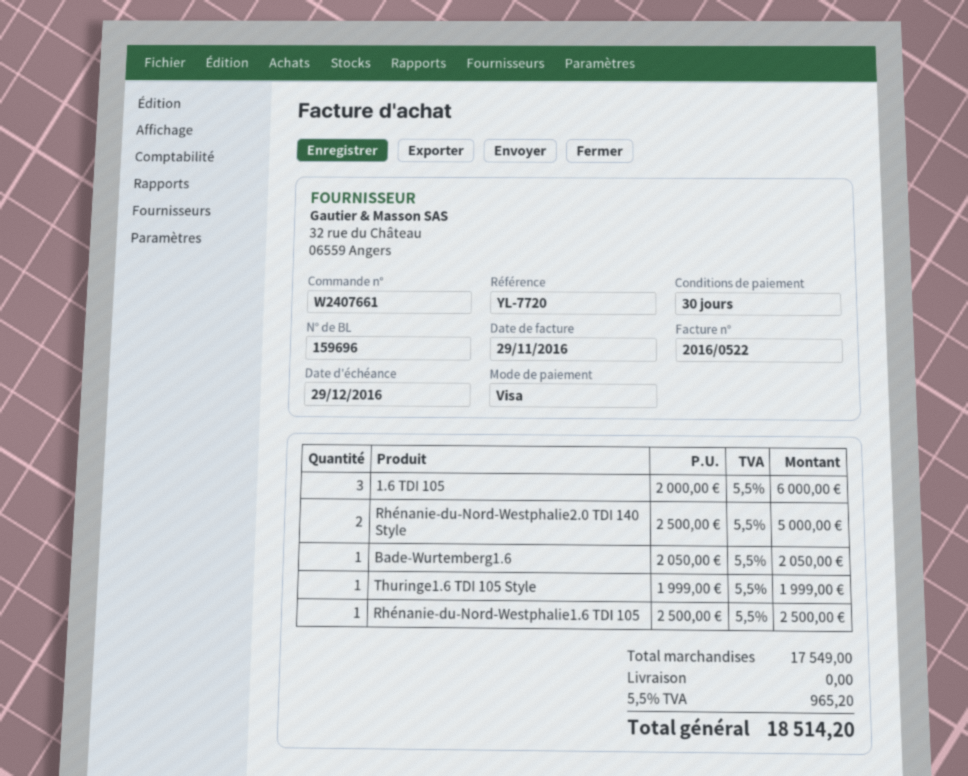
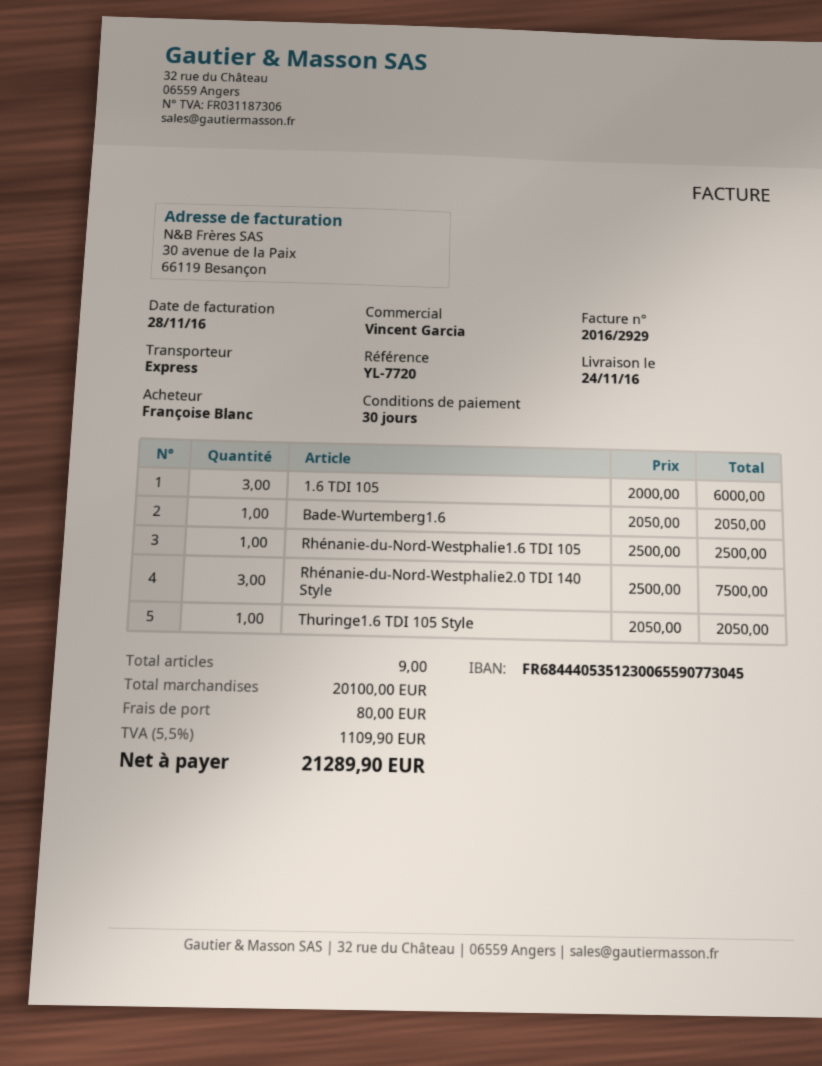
invoice number: 2016/0522 -> 2016/2929
invoice date: 2016-11-29 -> 2016-11-28
Rhénanie-du-Nord-Westphalie2.0 TDI 140 Style: 2 x 2500.00 = 5000.00 -> 3 x 2500.00 = 7500.00
Thuringe1.6 TDI 105 Style: 1 x 1999.00 = 1999.00 -> 1 x 2050.00 = 2050.00
subtotal: 17549.00 -> 20100.00
shipping: 0.00 -> 80.00
tax: 5.5% = 965.20 -> 5.5% = 1109.90
total: 18514.20 -> 21289.90

